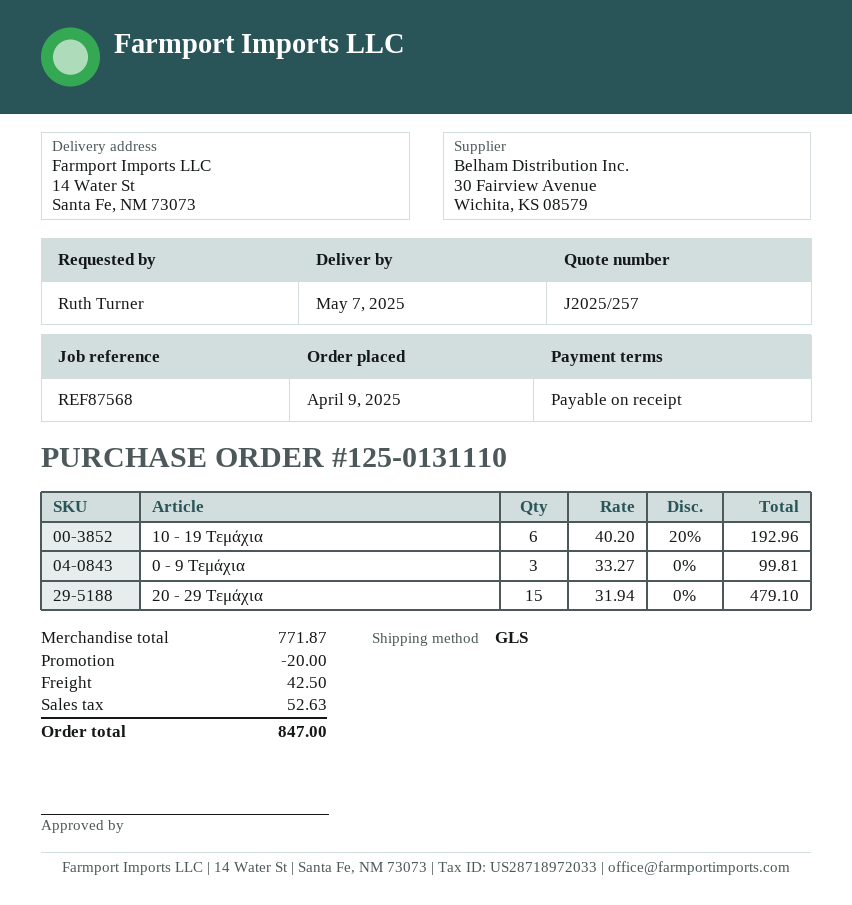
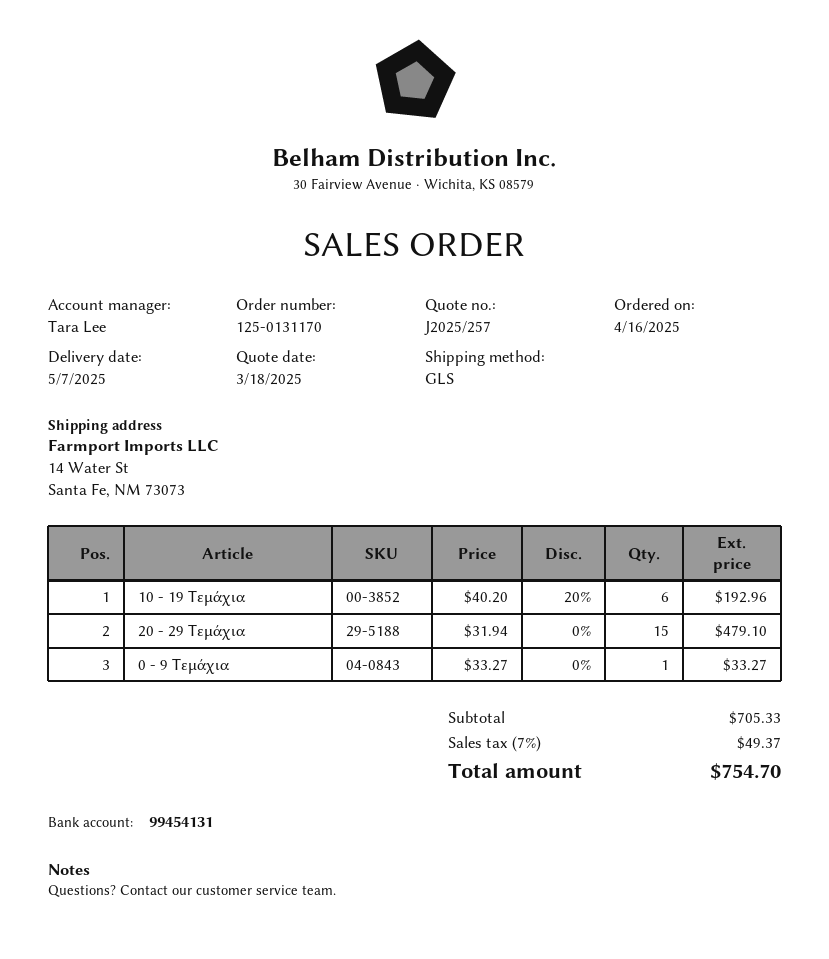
order number: 125-0131110 -> 125-0131170
order date: 2025-04-09 -> 2025-04-16
0 - 9 Τεμάχια: 3 x 33.27 = 99.81 -> 1 x 33.27 = 33.27
subtotal: 771.87 -> 705.33
discount: 20.00 -> none
shipping: 42.50 -> none
tax: 52.63 -> 49.37
total: 847.00 -> 754.70

